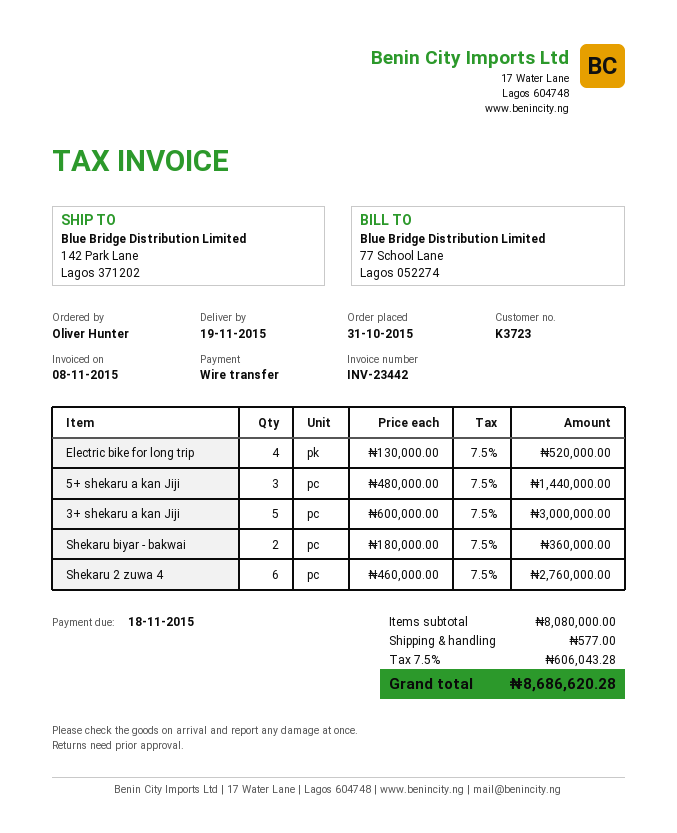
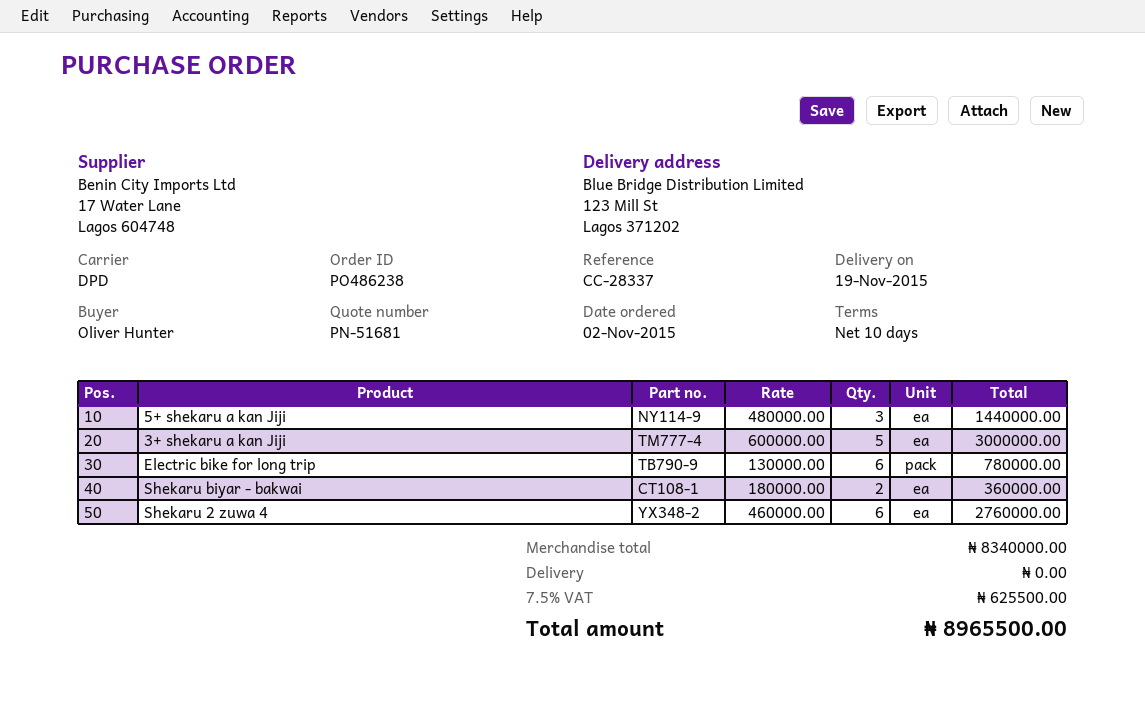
order date: 2015-10-31 -> 2015-11-02
ship to: 142 Park Lane, Lagos 371202 -> 123 Mill St, Lagos 371202
Electric bike for long trip: 4 x 130000.00 = 520000.00 -> 6 x 130000.00 = 780000.00
subtotal: 8080000.00 -> 8340000.00
shipping: 577.00 -> 0.00
tax: 7.5% = 606043.28 -> 7.5% = 625500.00
total: 8686620.28 -> 8965500.00

